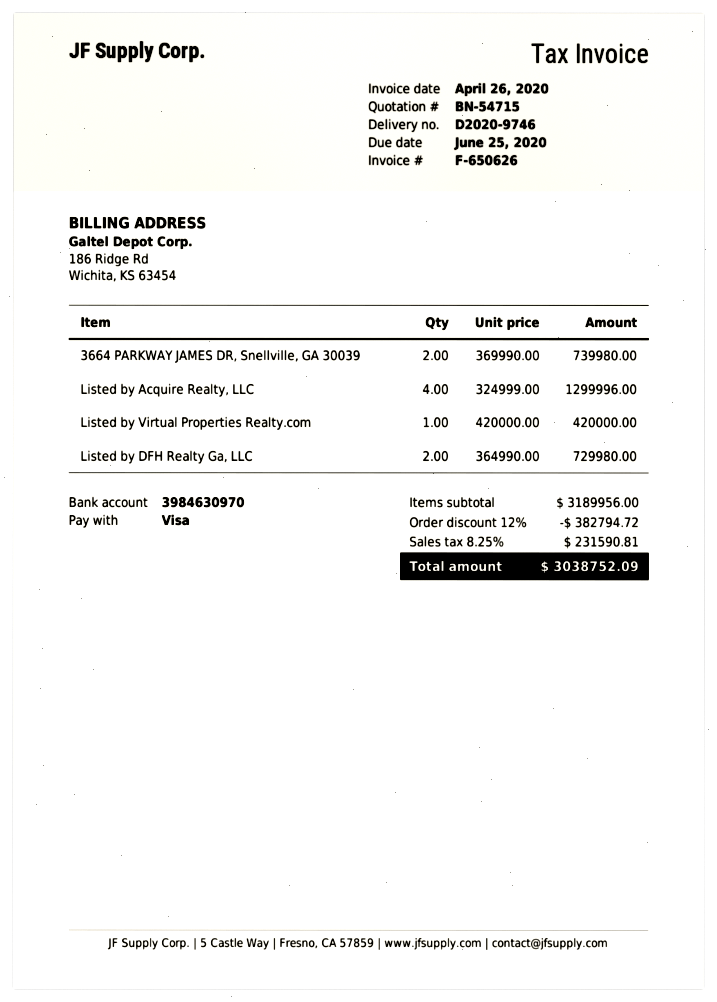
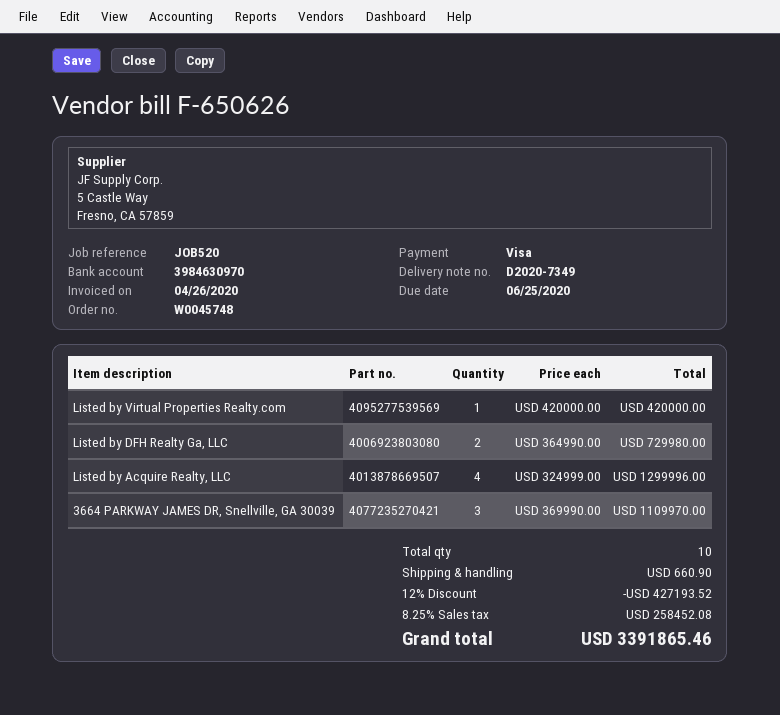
delivery note number: D2020-9746 -> D2020-7349
3664 PARKWAY JAMES DR, Snellville, GA 30039: 2 x 369990.00 = 739980.00 -> 3 x 369990.00 = 1109970.00
discount: 12% = 382794.72 -> 12% = 427193.52
shipping: none -> 660.90
tax: 8.25% = 231590.81 -> 8.25% = 258452.08
total: 3038752.09 -> 3391865.46

